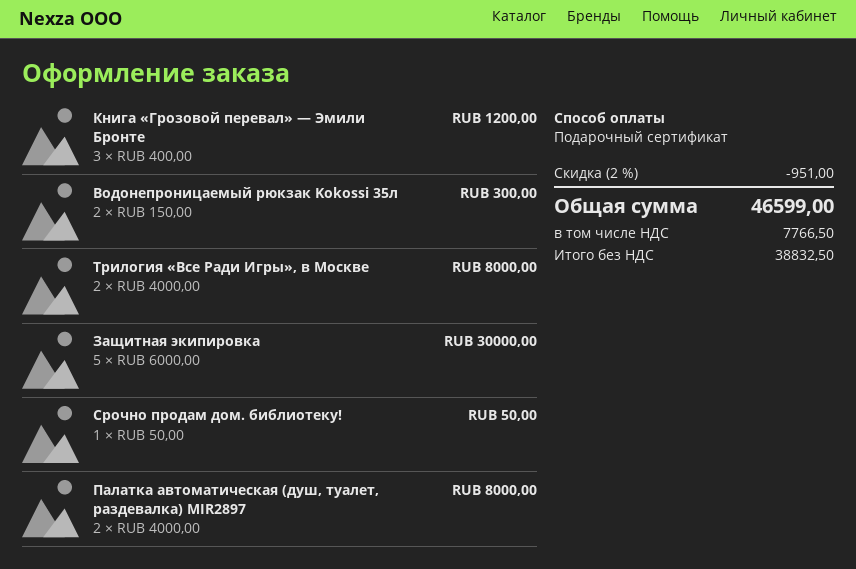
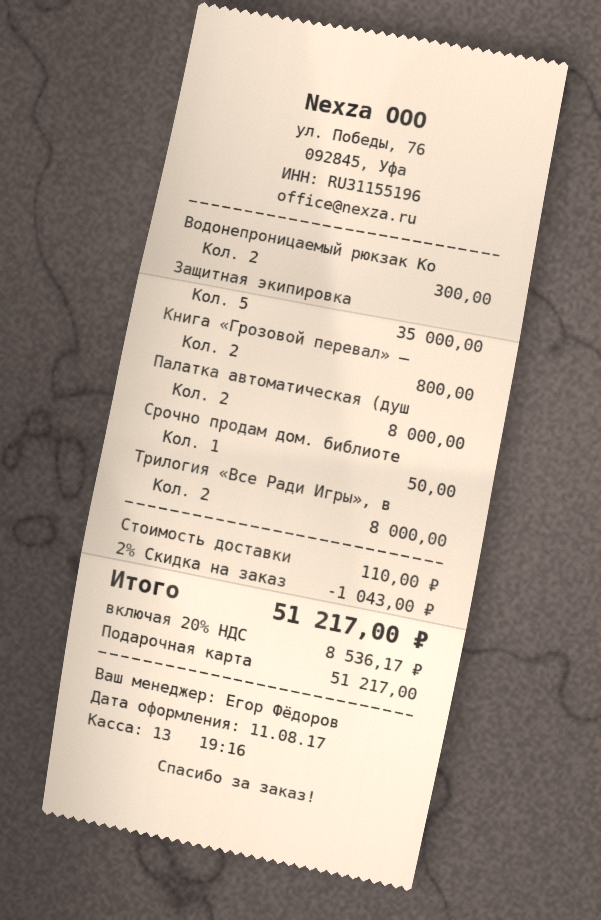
Книга «Грозовой перевал» — Эмили Бронте: 3 for 1200.00 -> 2 for 800.00
Защитная экипировка: 5 for 30000.00 -> 5 for 35000.00
discount: 2% = 951.00 -> 2% = 1043.00
shipping: none -> 110.00
tax: 7766.50 -> 8536.17
total: 46599.00 -> 51217.00

